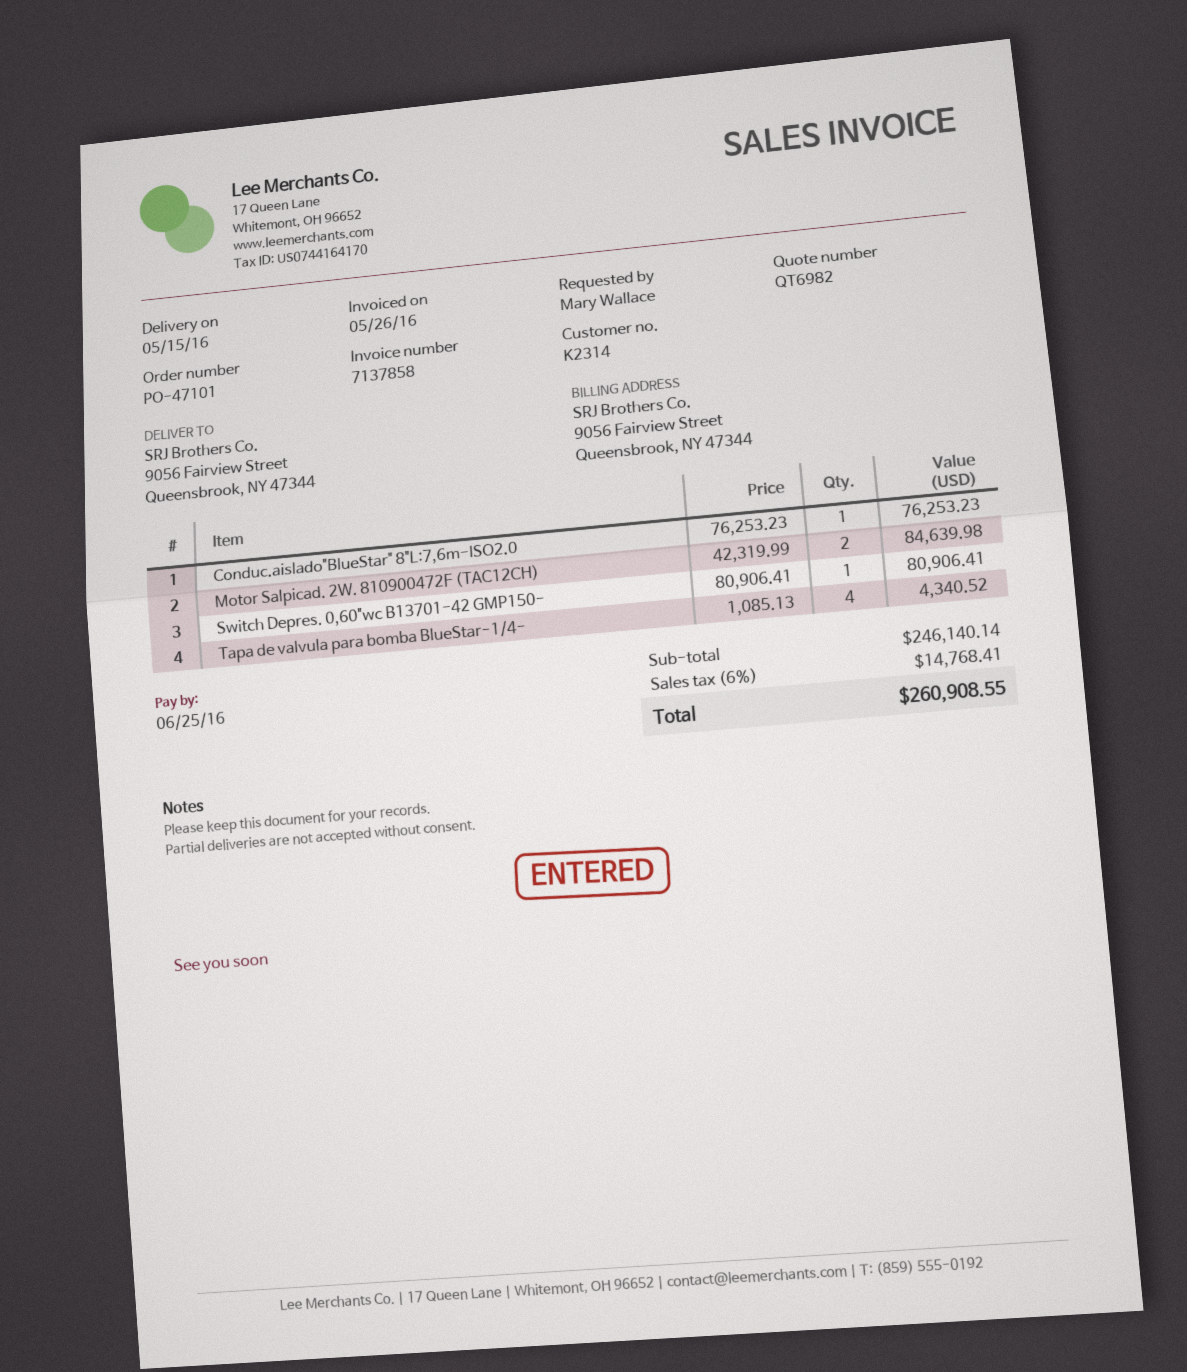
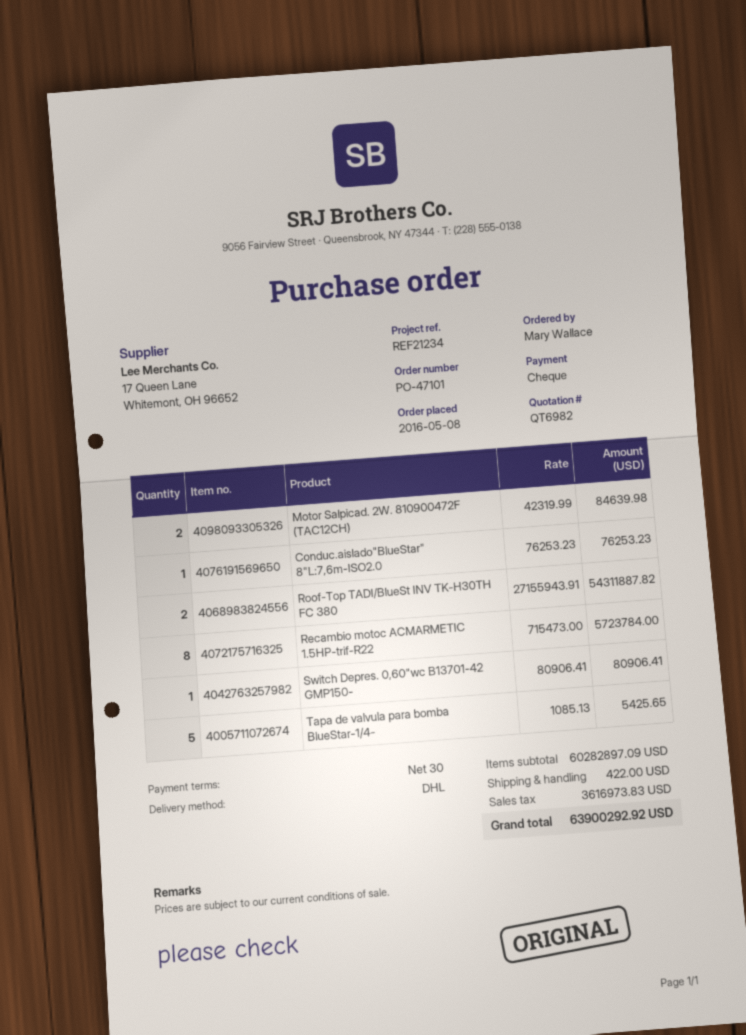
Tapa de valvula para bomba BlueStar-1/4-: 4 x 1085.13 = 4340.52 -> 5 x 1085.13 = 5425.65
Roof-Top TADI/BlueSt INV TK-H30TH FC 380: none -> 2 x 27155943.91 = 54311887.82
Recambio motoc ACMARMETIC 1.5HP-trif-R22: none -> 8 x 715473.00 = 5723784.00
subtotal: 246140.14 -> 60282897.09
shipping: none -> 422.00
tax: 14768.41 -> 3616973.83
total: 260908.55 -> 63900292.92

